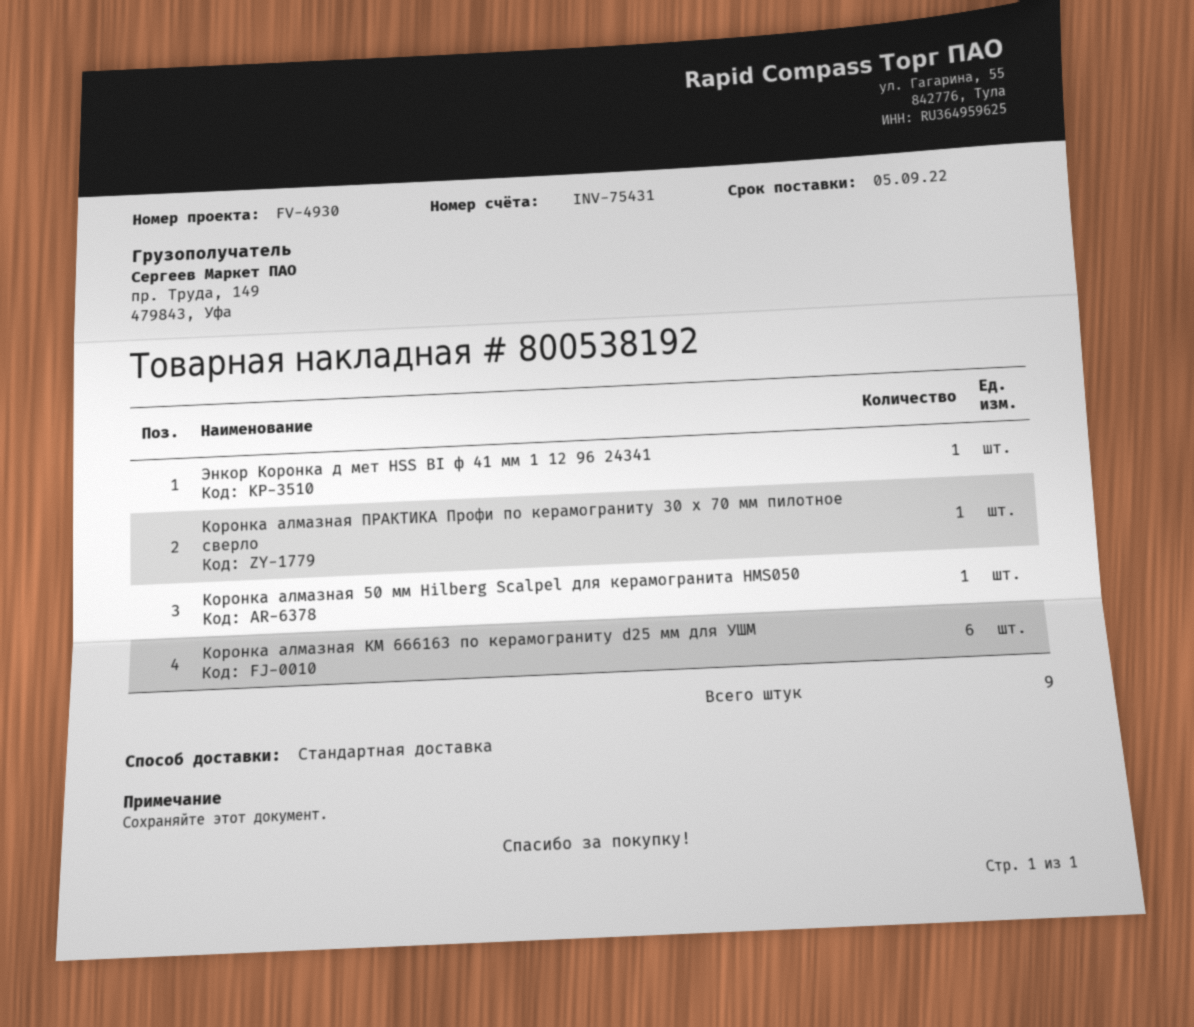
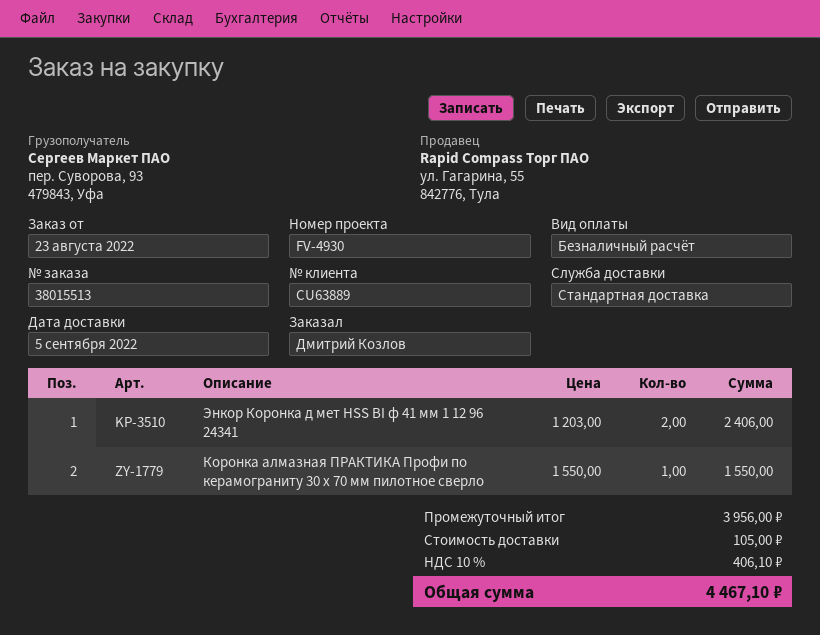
ship to: пр. Труда, 149, 479843, Уфа -> пер. Суворова, 93, 479843, Уфа
Энкор Коронка д мет HSS BI ф 41 мм 1 12 96 24341: 1 -> 2
Коронка алмазная 50 мм Hilberg Scalpel для керамогранита HMS050: 1 -> none
Коронка алмазная КМ 666163 по керамограниту d25 мм для УШМ: 6 -> none

